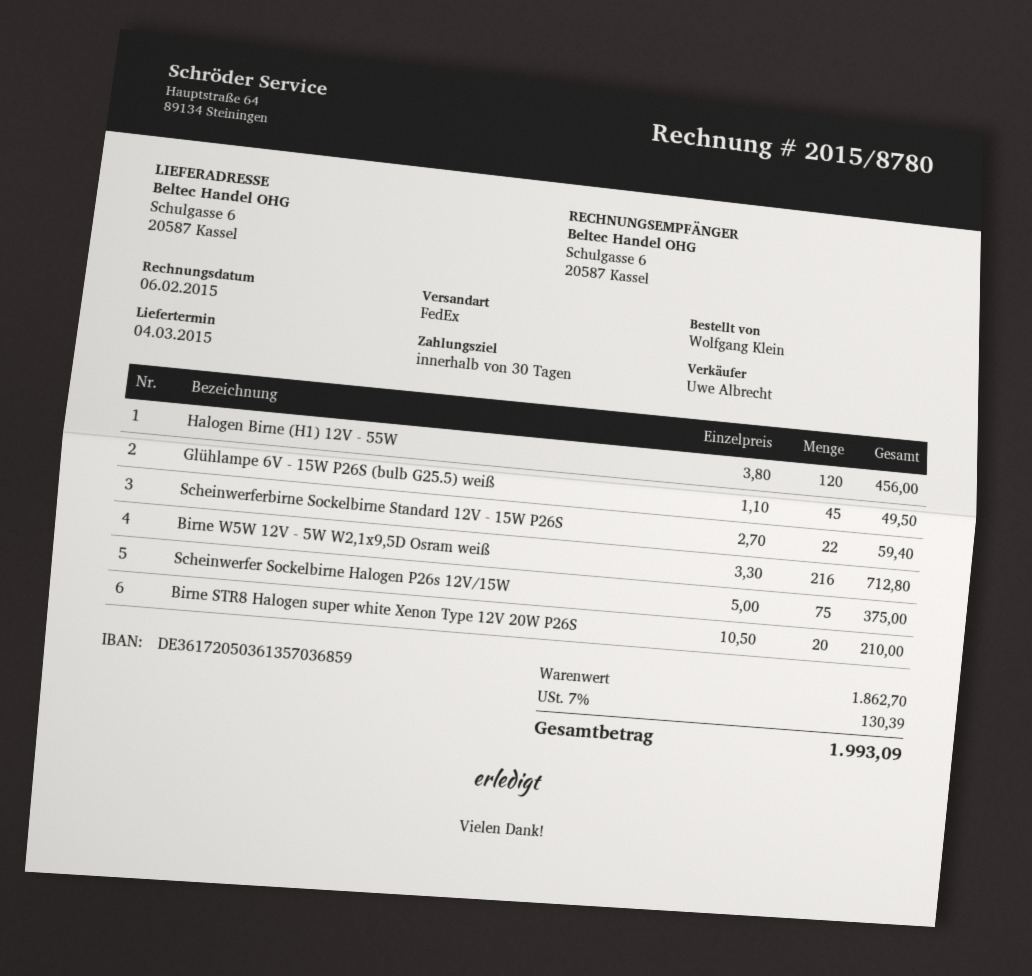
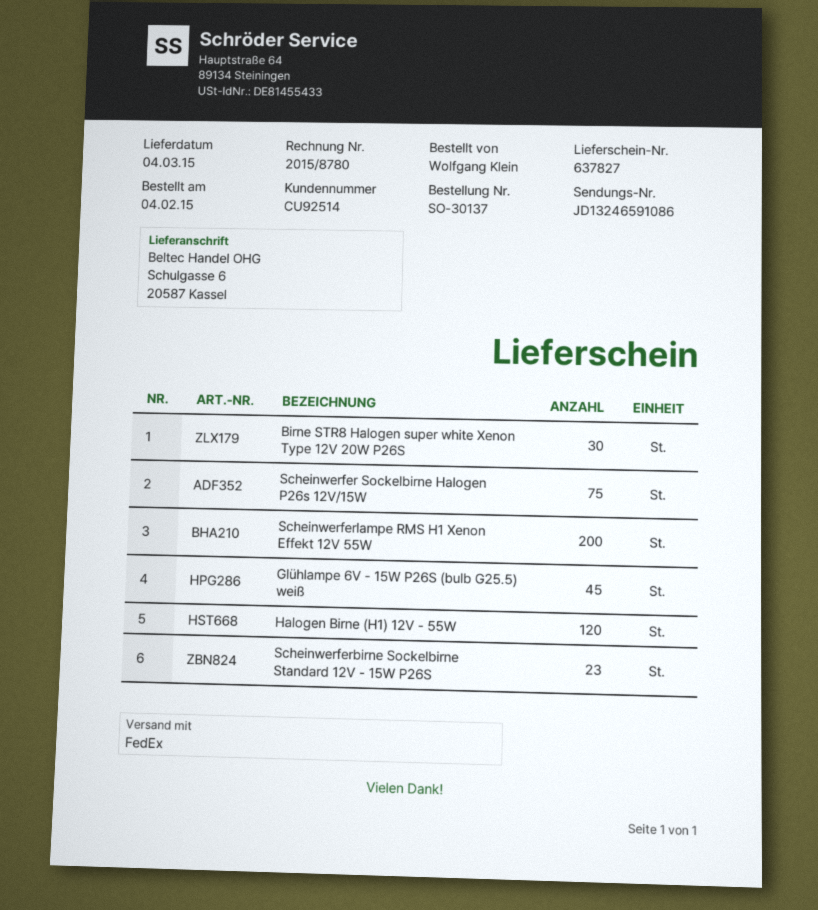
Scheinwerferbirne Sockelbirne Standard 12V - 15W P26S: 22 -> 23
Birne W5W 12V - 5W W2,1x9,5D Osram weiß: 216 -> none
Birne STR8 Halogen super white Xenon Type 12V 20W P26S: 20 -> 30
Scheinwerferlampe RMS H1 Xenon Effekt 12V 55W: none -> 200

